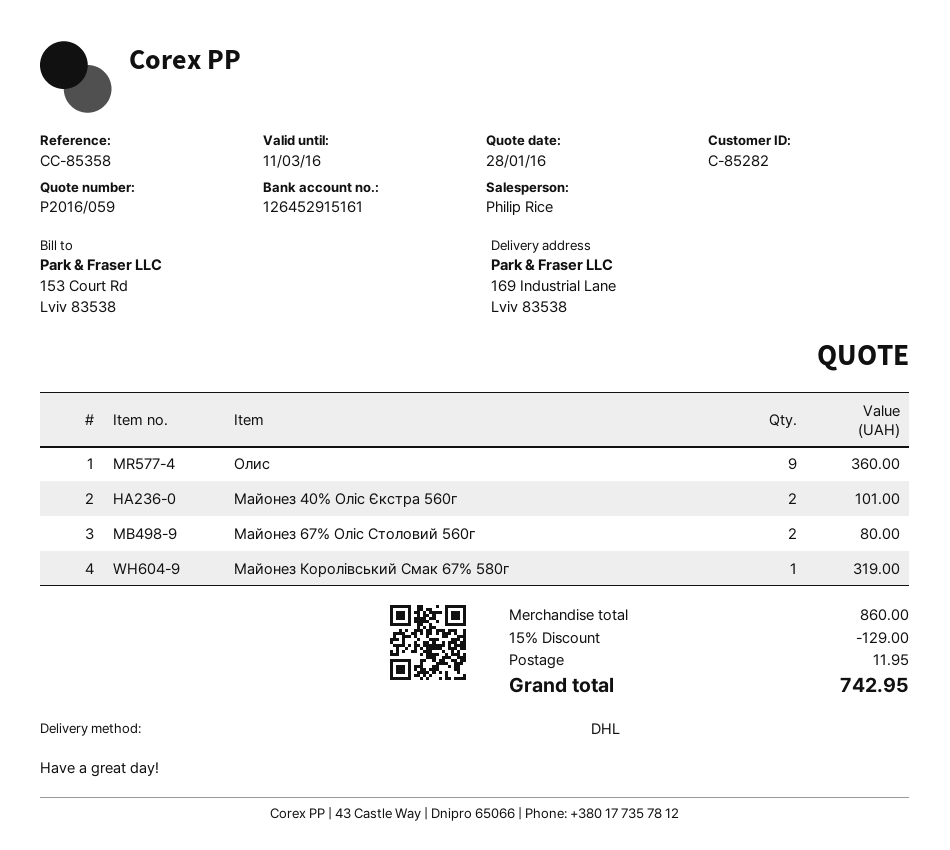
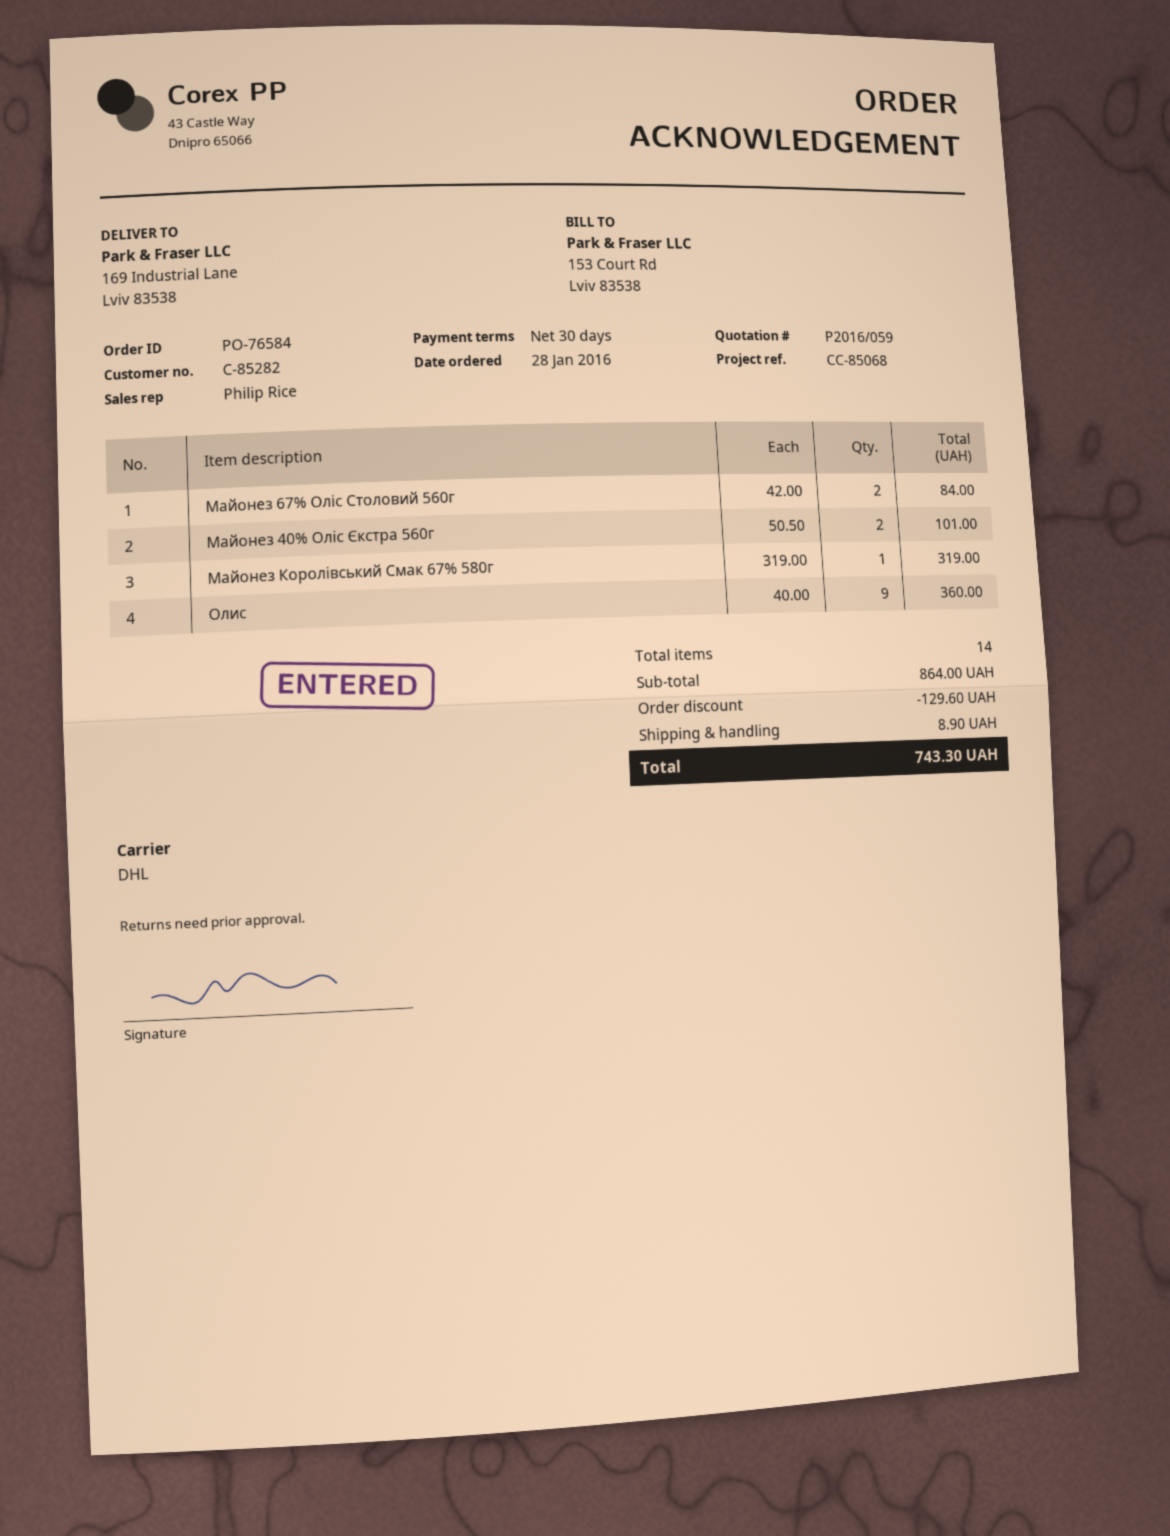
reference: CC-85358 -> CC-85068
Майонез 67% Оліс Столовий 560г: 2 for 80.00 -> 2 for 84.00
subtotal: 860.00 -> 864.00
discount: 129.00 -> 129.60
shipping: 11.95 -> 8.90
total: 742.95 -> 743.30

